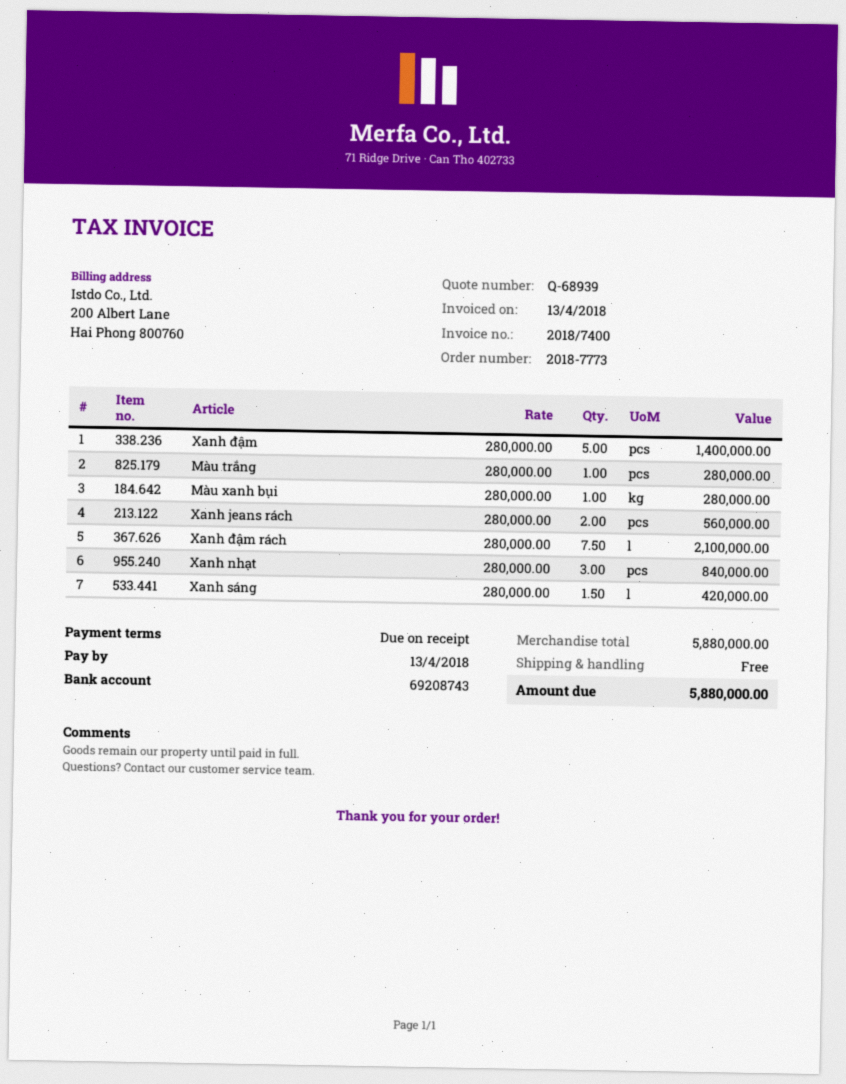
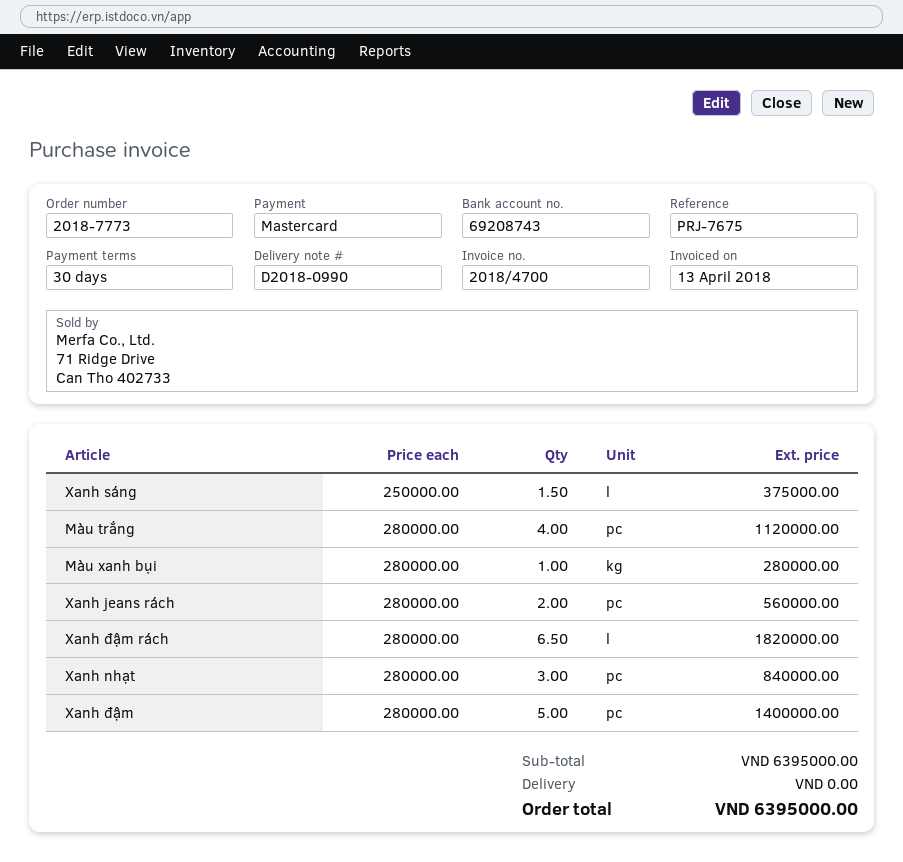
invoice number: 2018/7400 -> 2018/4700
payment terms: on receipt -> 30 days
Màu trắng: 1 x 280000.00 = 280000.00 -> 4 x 280000.00 = 1120000.00
Xanh đậm rách: 7.5 x 280000.00 = 2100000.00 -> 6.5 x 280000.00 = 1820000.00
Xanh sáng: 1.5 x 280000.00 = 420000.00 -> 1.5 x 250000.00 = 375000.00
subtotal: 5880000.00 -> 6395000.00
total: 5880000.00 -> 6395000.00

